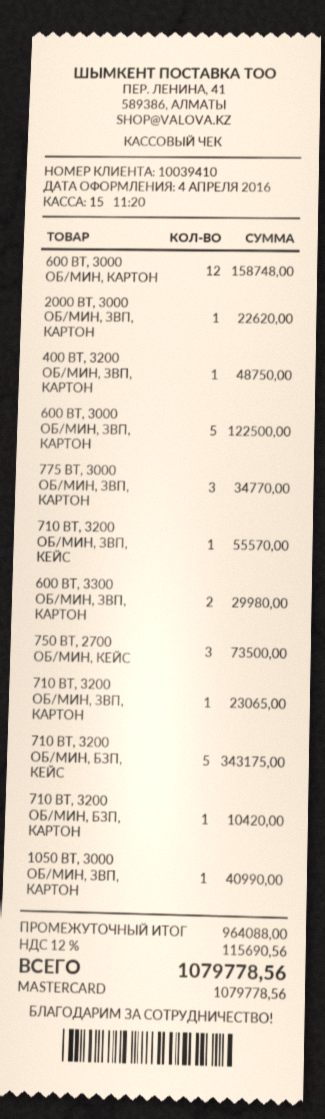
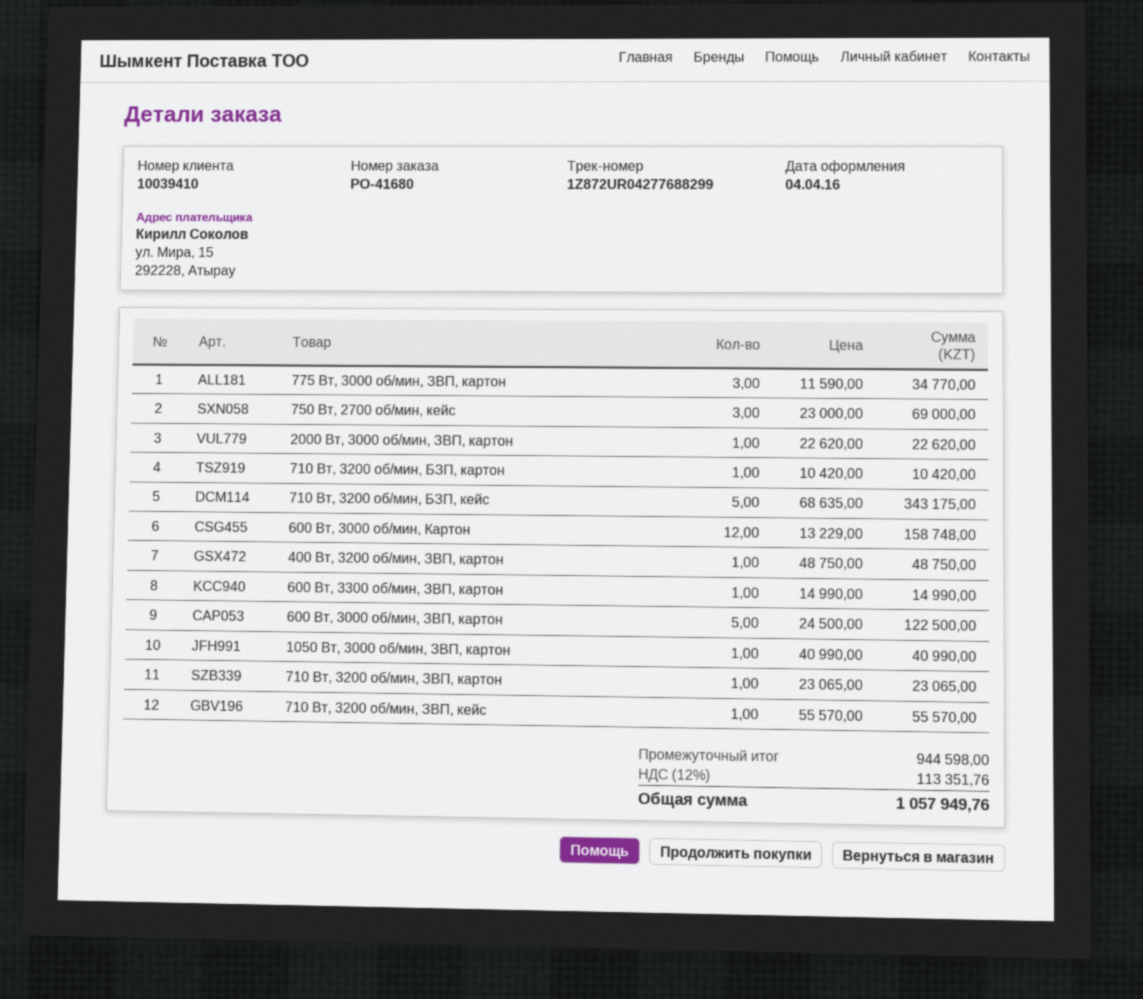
600 ВТ, 3300 ОБ/МИН, ЗВП, КАРТОН: 2 for 29980.00 -> 1 for 14990.00
750 ВТ, 2700 ОБ/МИН, КЕЙС: 3 for 73500.00 -> 3 for 69000.00
subtotal: 964088.00 -> 944598.00
tax: 12% = 115690.56 -> 12% = 113351.76
total: 1079778.56 -> 1057949.76

